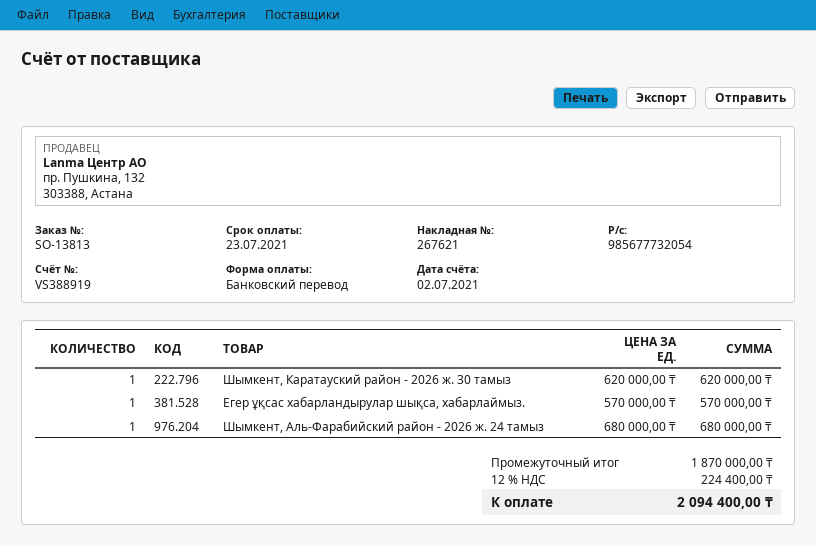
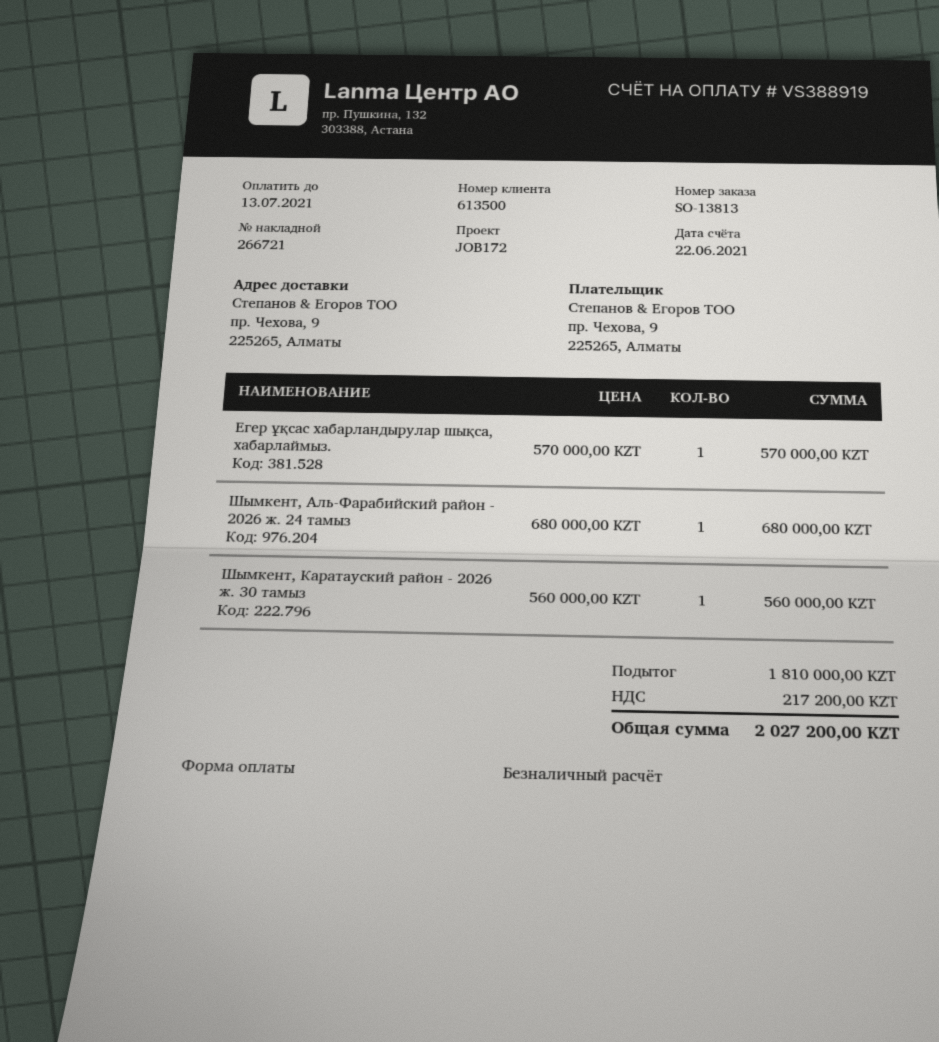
delivery note number: 267621 -> 266721
invoice date: 2021-07-02 -> 2021-06-22
due date: 2021-07-23 -> 2021-07-13
Шымкент, Каратауский район - 2026 ж. 30 тамыз: 1 x 620000.00 = 620000.00 -> 1 x 560000.00 = 560000.00
subtotal: 1870000.00 -> 1810000.00
tax: 224400.00 -> 217200.00
total: 2094400.00 -> 2027200.00

